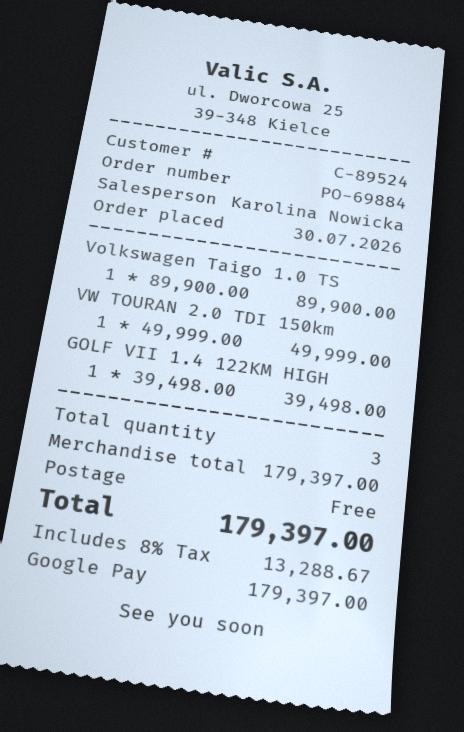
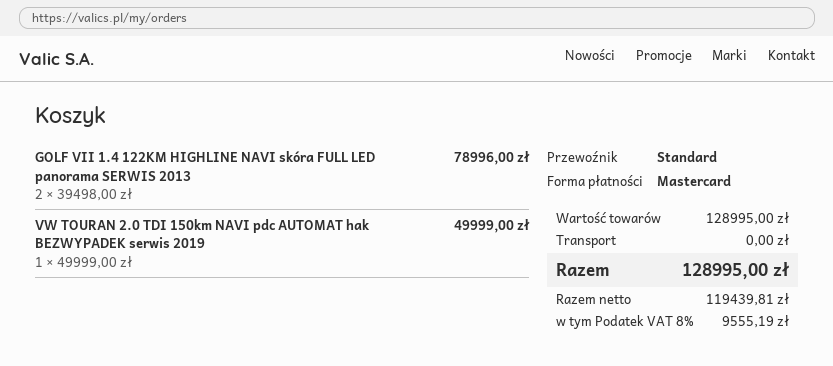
payment method: Google Pay -> Mastercard
Volkswagen Taigo 1.0 TS: 1 x 89900.00 = 89900.00 -> none
GOLF VII 1.4 122KM HIGH: 1 x 39498.00 = 39498.00 -> 2 x 39498.00 = 78996.00
subtotal: 179397.00 -> 128995.00
tax: 8% = 13288.67 -> 8% = 9555.19
total: 179397.00 -> 128995.00

